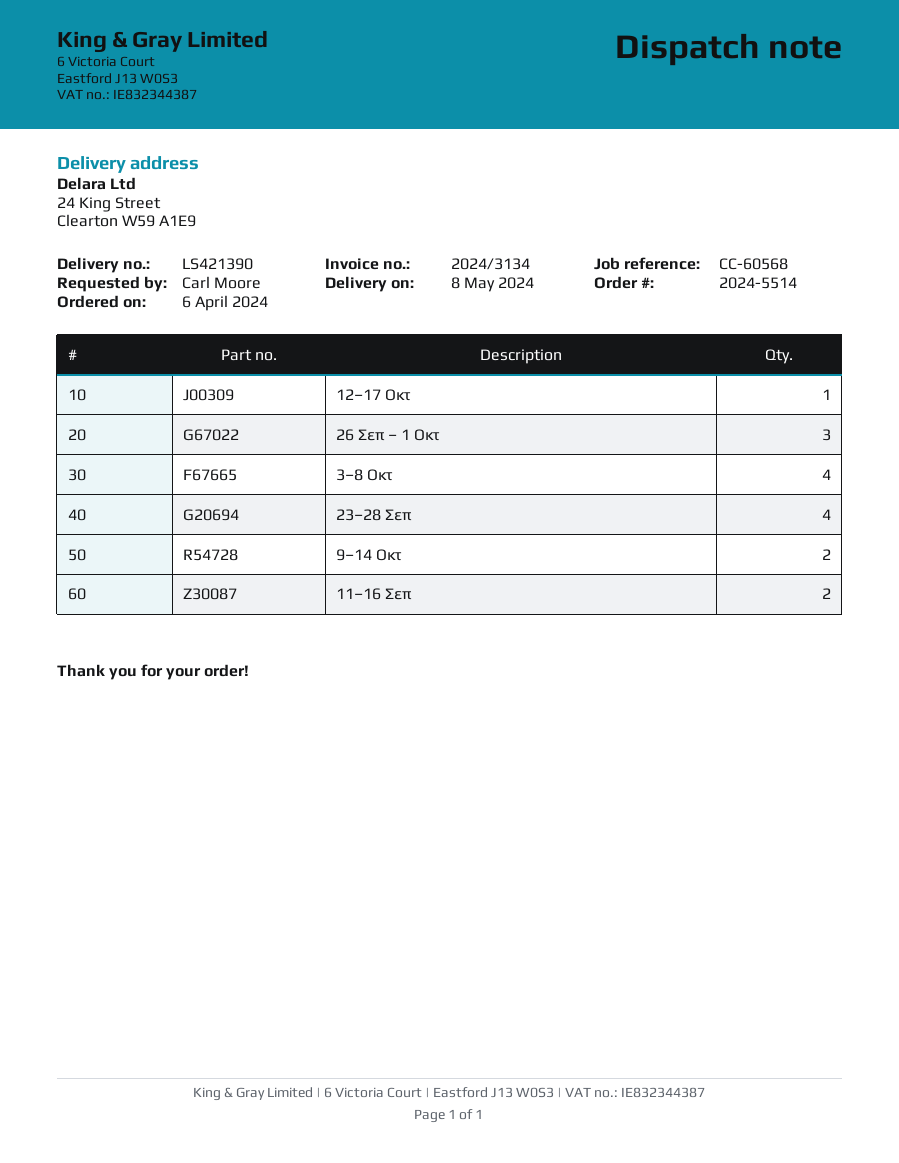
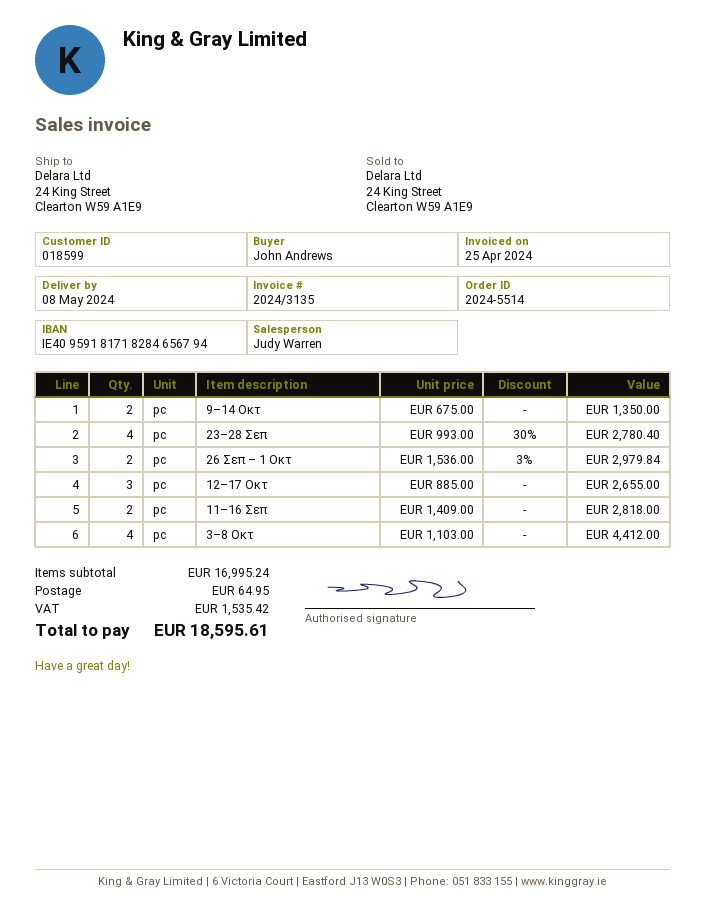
invoice number: 2024/3134 -> 2024/3135
ordered by: Carl Moore -> John Andrews
12–17 Οκτ: 1 -> 3
26 Σεπ – 1 Οκτ: 3 -> 2

